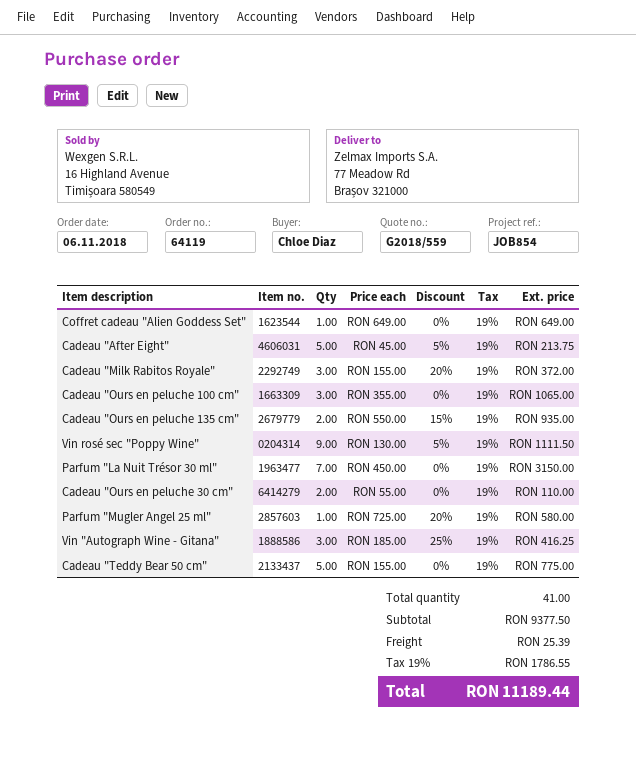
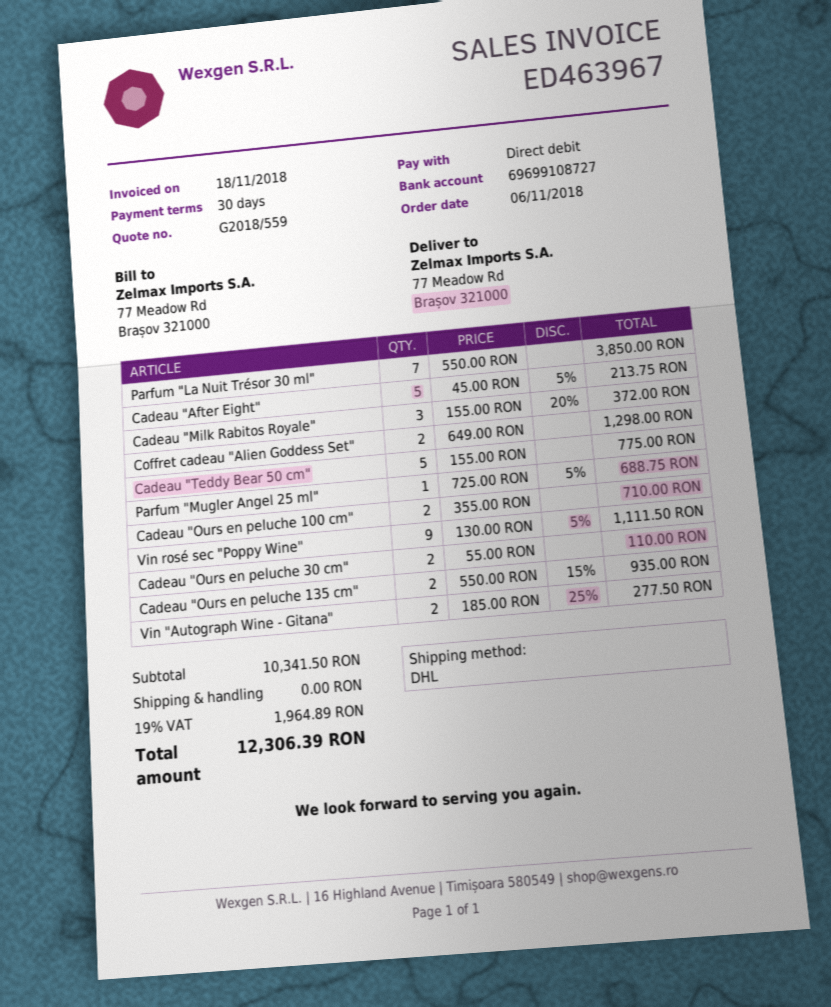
Coffret cadeau "Alien Goddess Set": 1 x 649.00 = 649.00 -> 2 x 649.00 = 1298.00
Cadeau "Ours en peluche 100 cm": 3 x 355.00 = 1065.00 -> 2 x 355.00 = 710.00
Parfum "La Nuit Trésor 30 ml": 7 x 450.00 = 3150.00 -> 7 x 550.00 = 3850.00
Parfum "Mugler Angel 25 ml": 1 x 725.00 - 20% = 580.00 -> 1 x 725.00 - 5% = 688.75
Vin "Autograph Wine - Gitana": 3 x 185.00 - 25% = 416.25 -> 2 x 185.00 - 25% = 277.50
subtotal: 9377.50 -> 10341.50
shipping: 25.39 -> 0.00
tax: 19% = 1786.55 -> 19% = 1964.89
total: 11189.44 -> 12306.39

